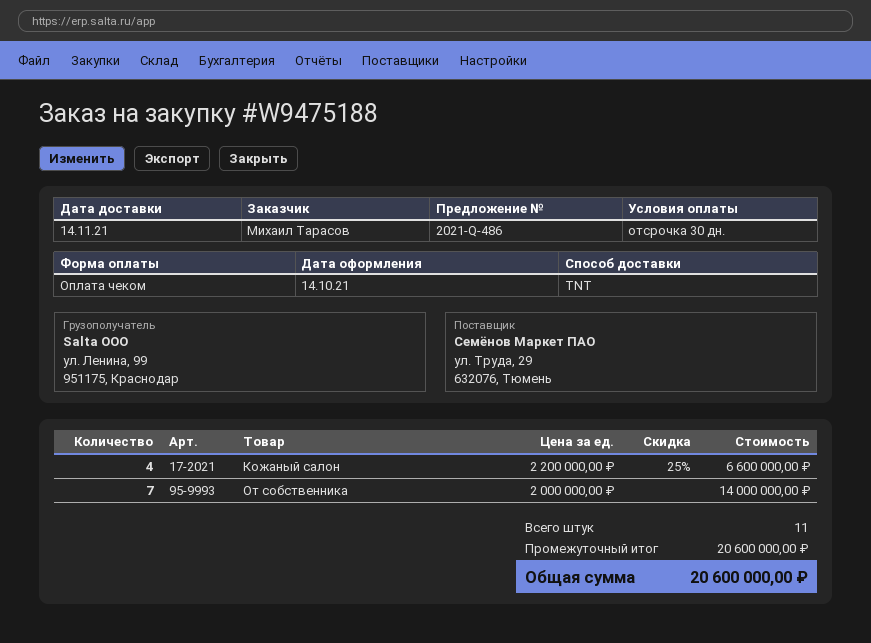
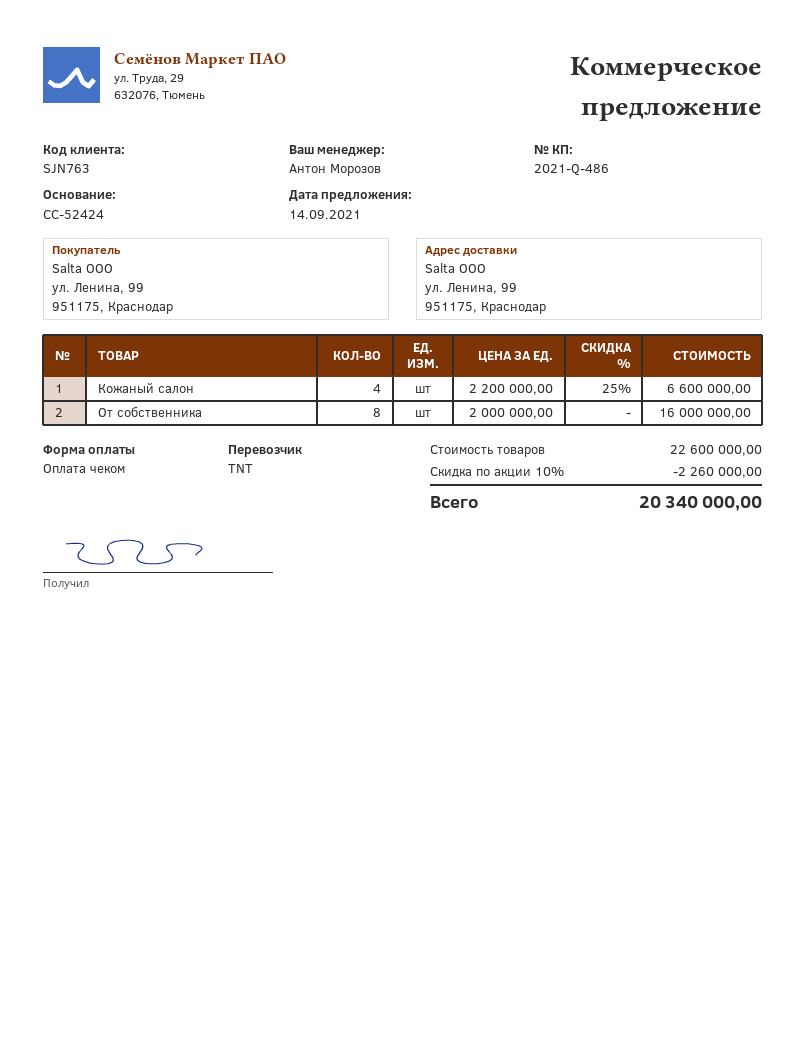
От собственника: 7 x 2000000.00 = 14000000.00 -> 8 x 2000000.00 = 16000000.00
subtotal: 20600000.00 -> 22600000.00
discount: none -> 10% = 2260000.00
total: 20600000.00 -> 20340000.00

